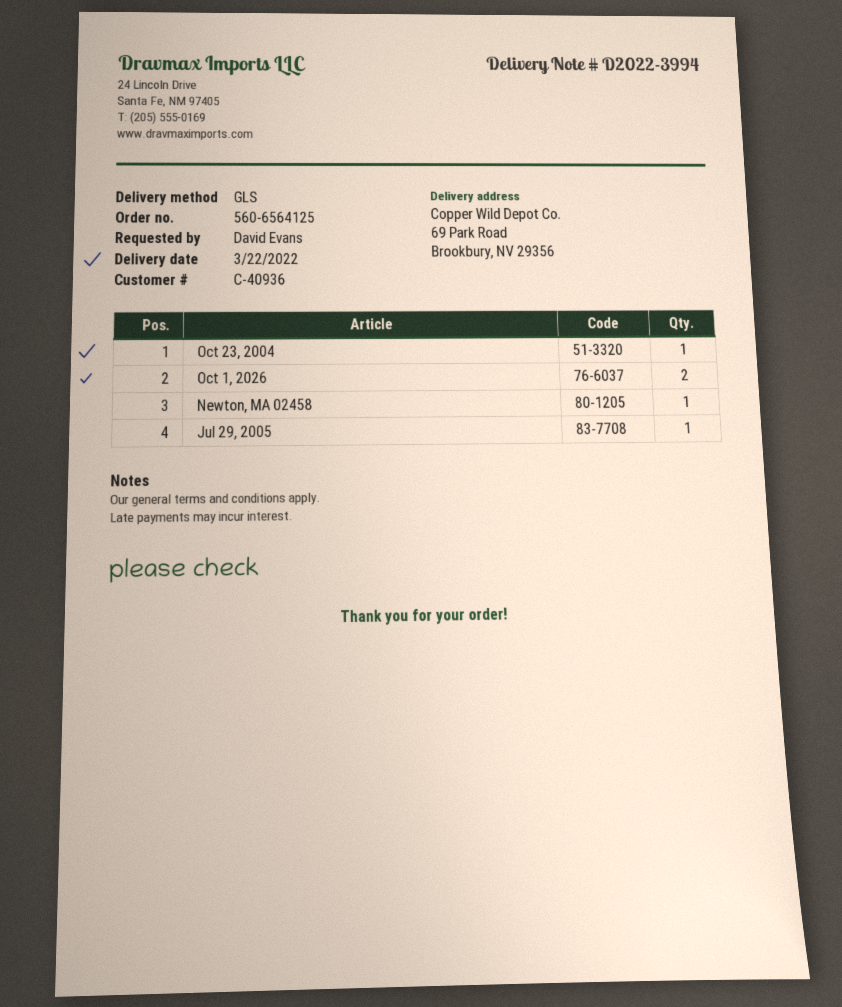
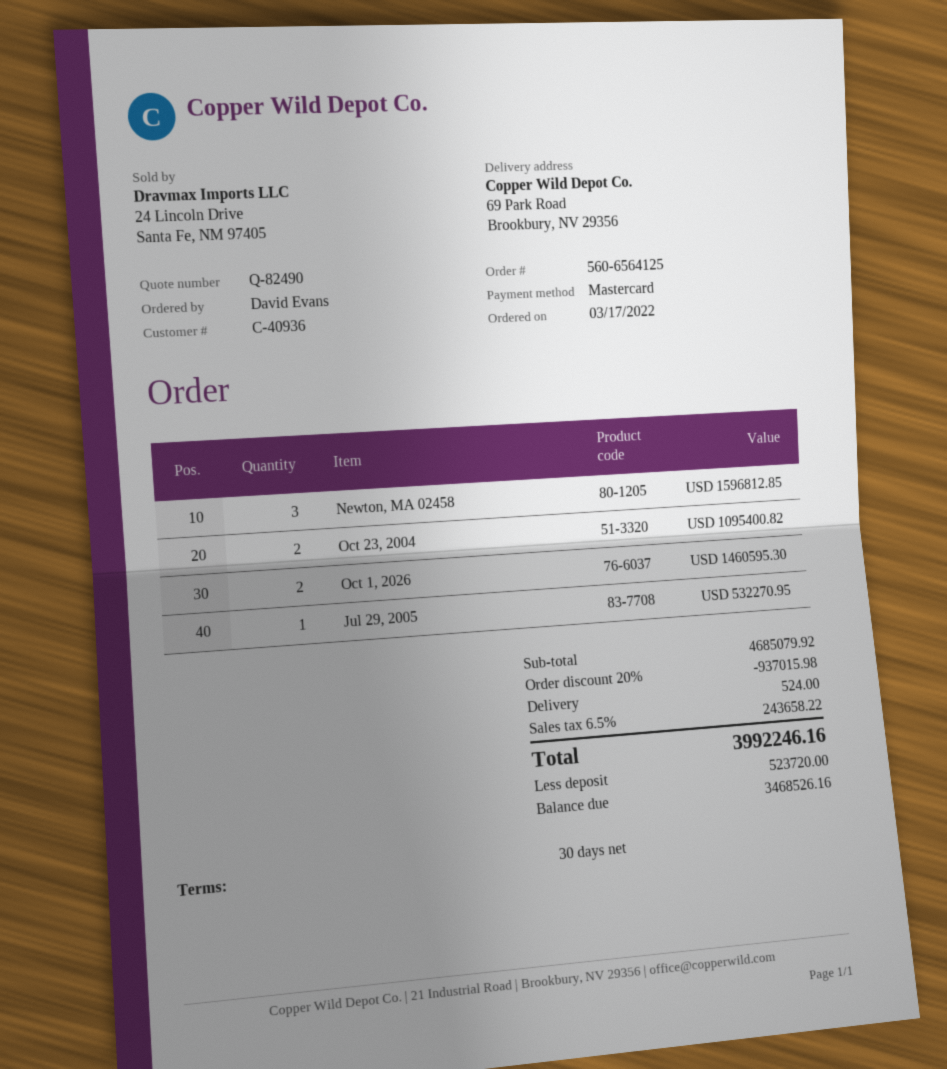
Oct 23, 2004: 1 -> 2
Newton, MA 02458: 1 -> 3

